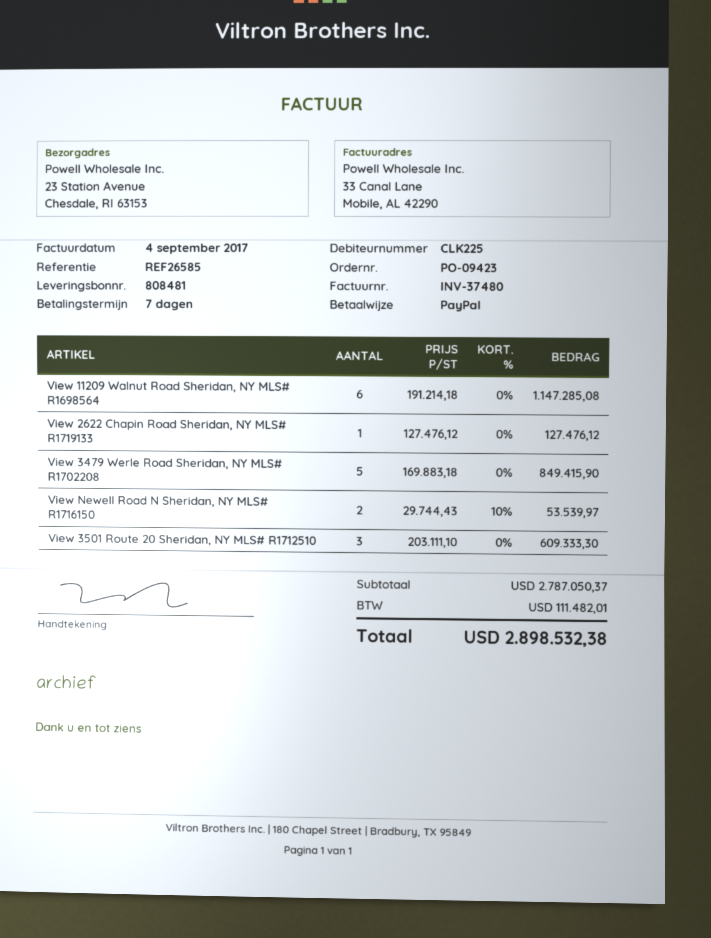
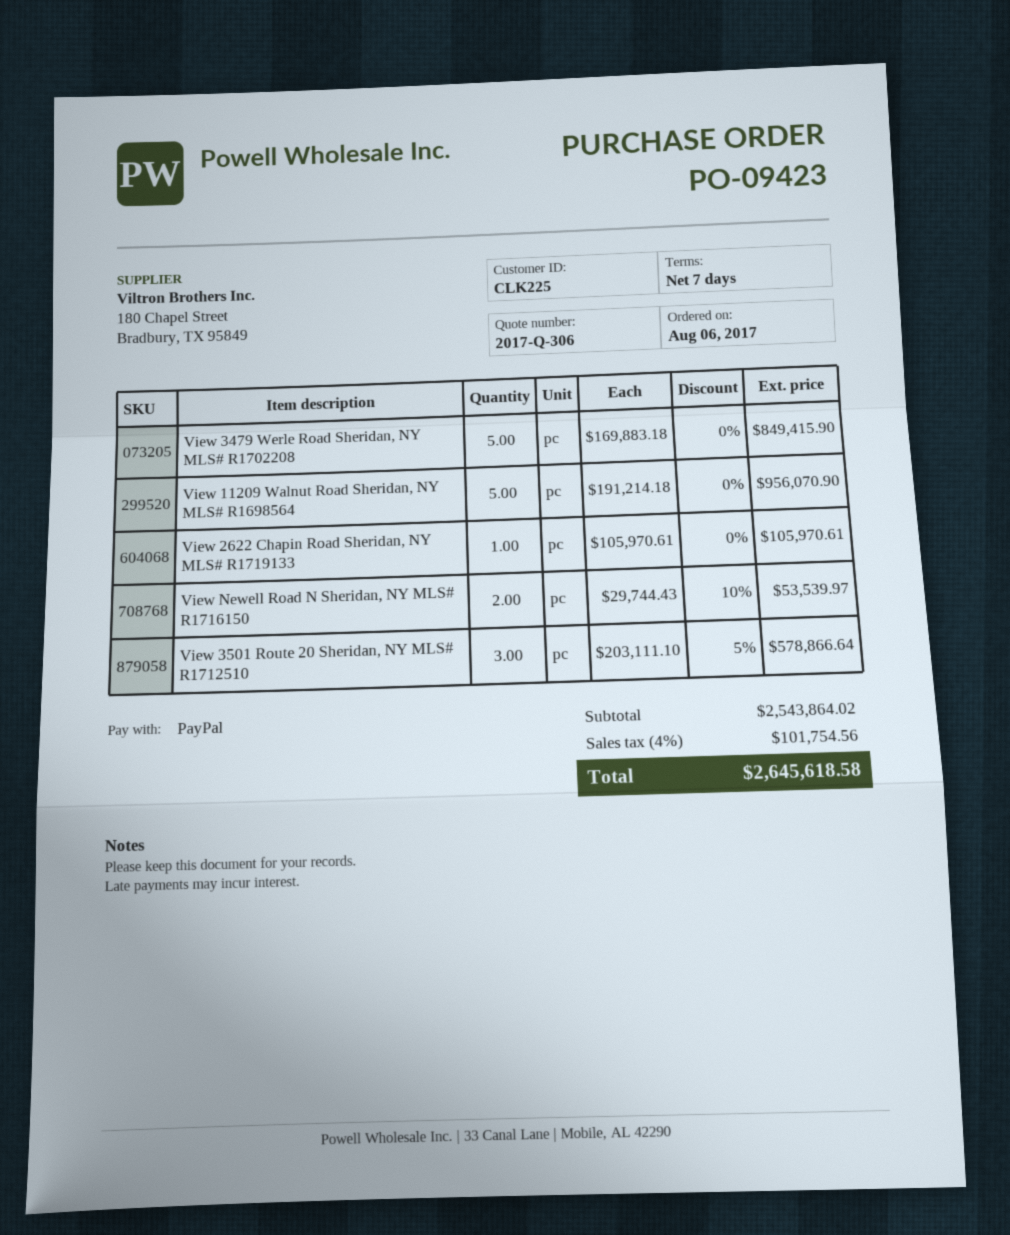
View 11209 Walnut Road Sheridan, NY MLS# R1698564: 6 x 191214.18 = 1147285.08 -> 5 x 191214.18 = 956070.90
View 2622 Chapin Road Sheridan, NY MLS# R1719133: 1 x 127476.12 = 127476.12 -> 1 x 105970.61 = 105970.61
View 3501 Route 20 Sheridan, NY MLS# R1712510: 3 x 203111.10 = 609333.30 -> 3 x 203111.10 - 5% = 578866.64
subtotal: 2787050.37 -> 2543864.02
tax: 111482.01 -> 101754.56
total: 2898532.38 -> 2645618.58

